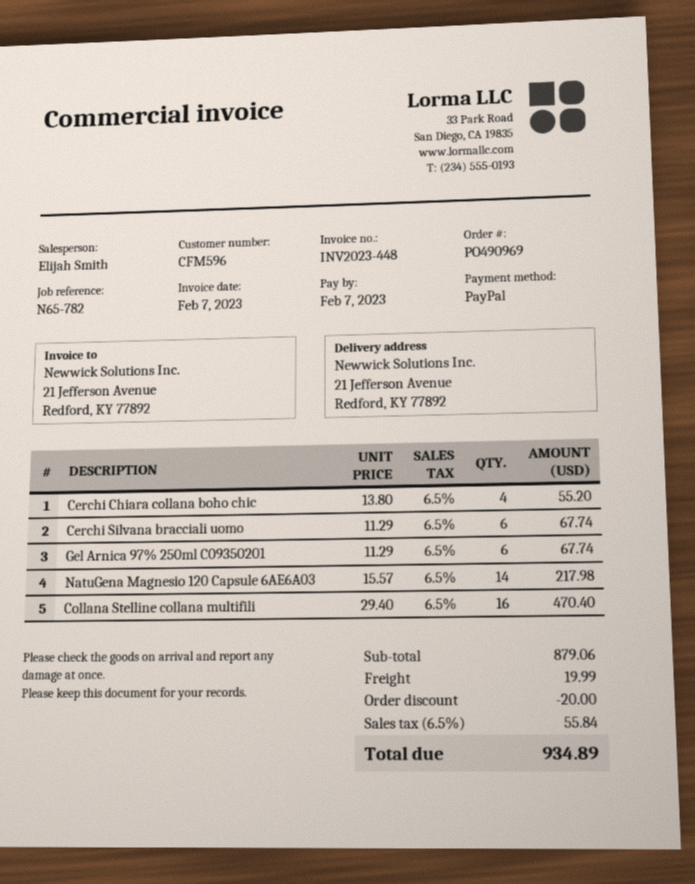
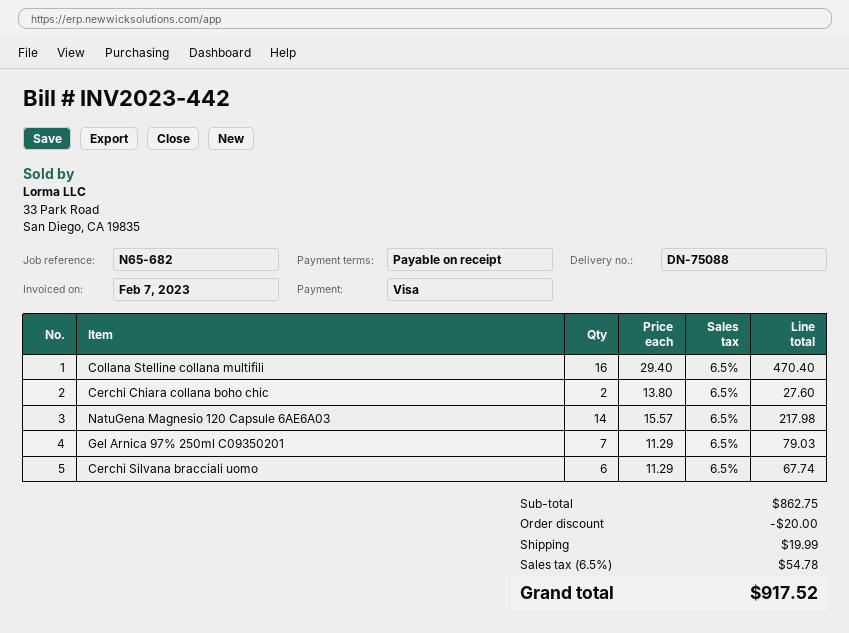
invoice number: INV2023-448 -> INV2023-442
reference: N65-782 -> N65-682
payment method: PayPal -> Visa
Cerchi Chiara collana boho chic: 4 x 13.80 = 55.20 -> 2 x 13.80 = 27.60
Gel Arnica 97% 250ml C09350201: 6 x 11.29 = 67.74 -> 7 x 11.29 = 79.03
subtotal: 879.06 -> 862.75
tax: 6.5% = 55.84 -> 6.5% = 54.78
total: 934.89 -> 917.52

